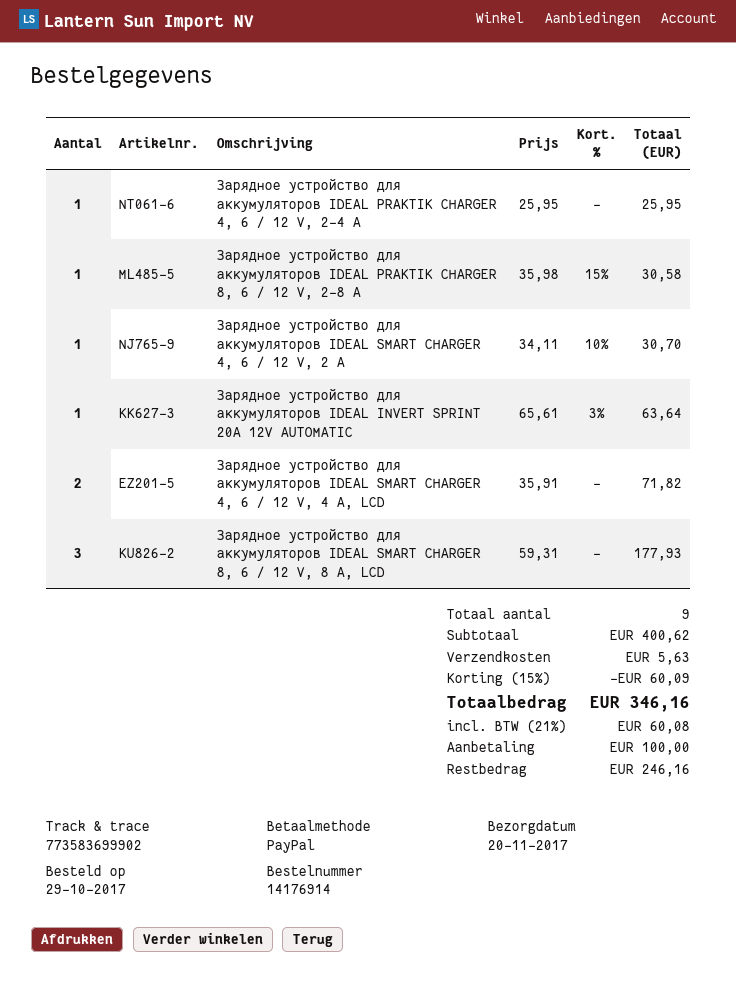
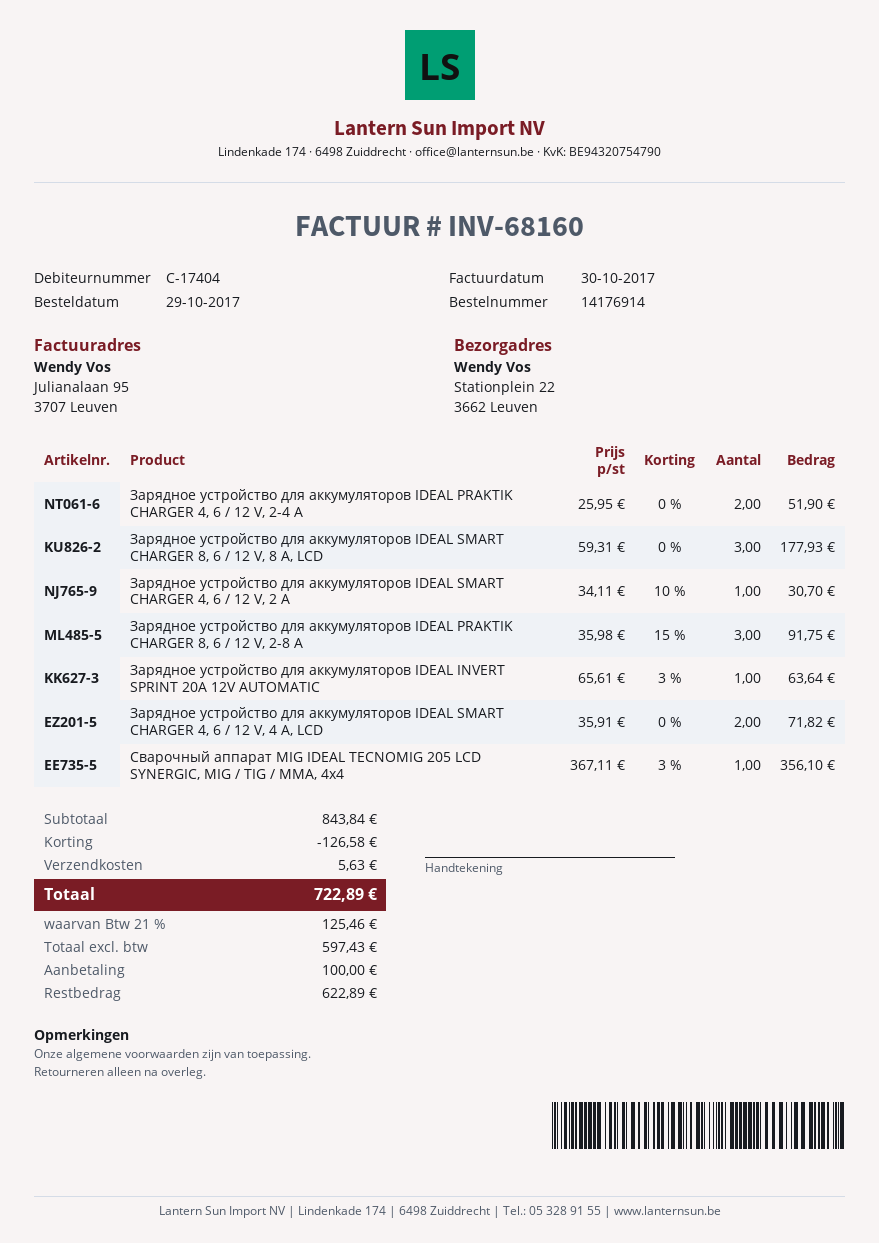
Зарядное устройство для аккумуляторов IDEAL PRAKTIK CHARGER 4, 6 / 12 V, 2-4 A: 1 x 25.95 = 25.95 -> 2 x 25.95 = 51.90
Зарядное устройство для аккумуляторов IDEAL PRAKTIK CHARGER 8, 6 / 12 V, 2-8 A: 1 x 35.98 - 15% = 30.58 -> 3 x 35.98 - 15% = 91.75
Сварочный аппарат MIG IDEAL TECNOMIG 205 LCD SYNERGIC, MIG / TIG / MMA, 4x4: none -> 1 x 367.11 - 3% = 356.10
subtotal: 400.62 -> 843.84
discount: 60.09 -> 126.58
tax: 21% = 60.08 -> 21% = 125.46
total: 346.16 -> 722.89
balance: 246.16 -> 622.89

